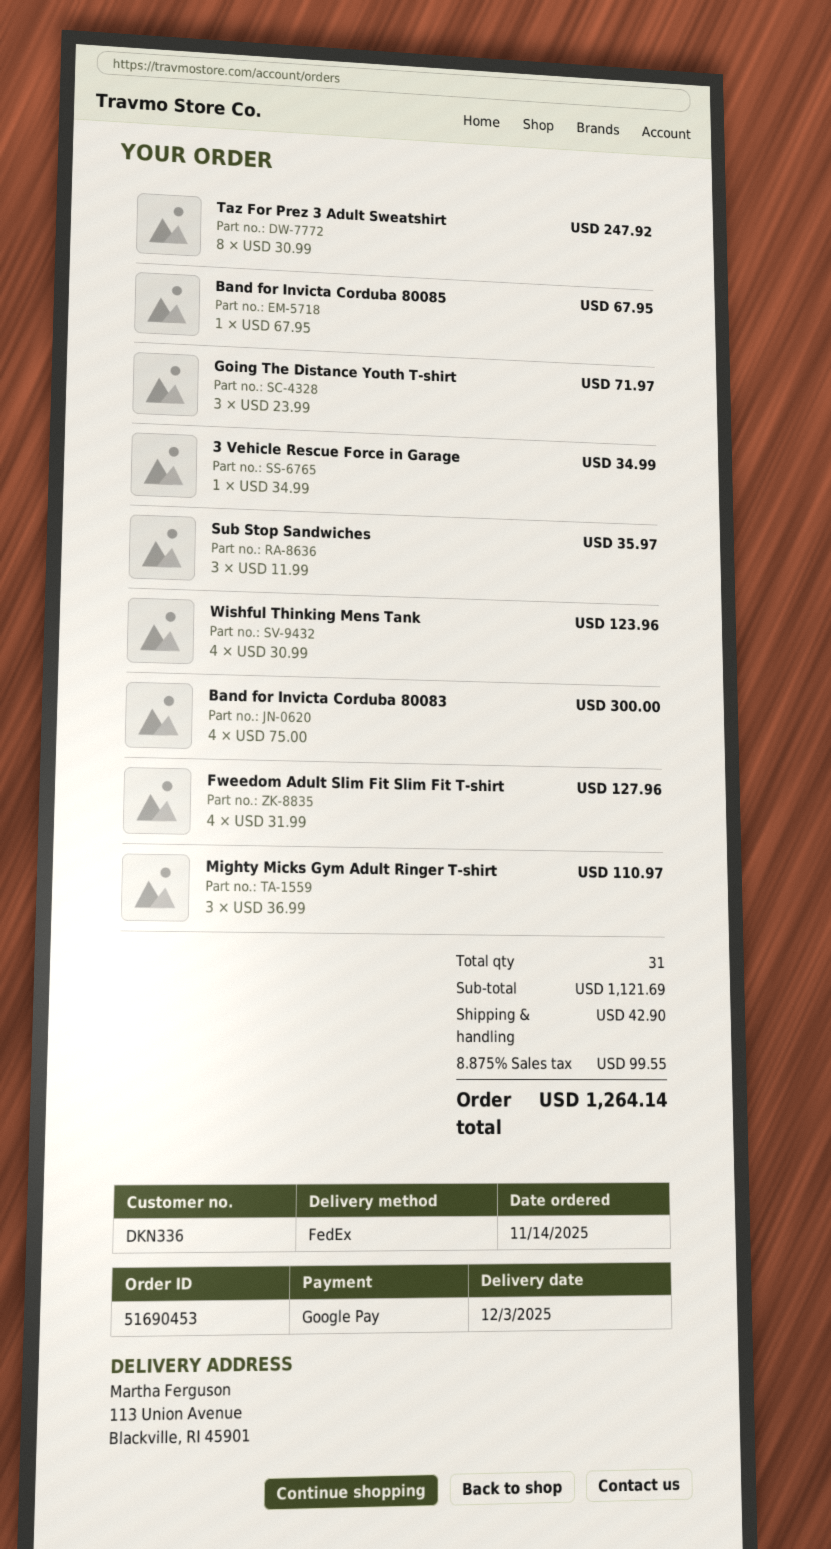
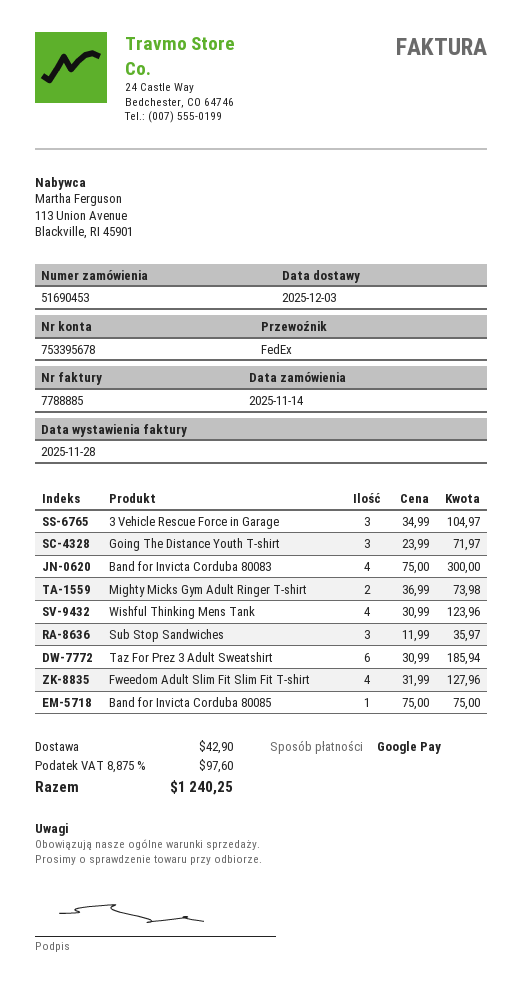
Taz For Prez 3 Adult Sweatshirt: 8 x 30.99 = 247.92 -> 6 x 30.99 = 185.94
Band for Invicta Corduba 80085: 1 x 67.95 = 67.95 -> 1 x 75.00 = 75.00
3 Vehicle Rescue Force in Garage: 1 x 34.99 = 34.99 -> 3 x 34.99 = 104.97
Mighty Micks Gym Adult Ringer T-shirt: 3 x 36.99 = 110.97 -> 2 x 36.99 = 73.98
tax: 8.875% = 99.55 -> 8.875% = 97.60
total: 1264.14 -> 1240.25

